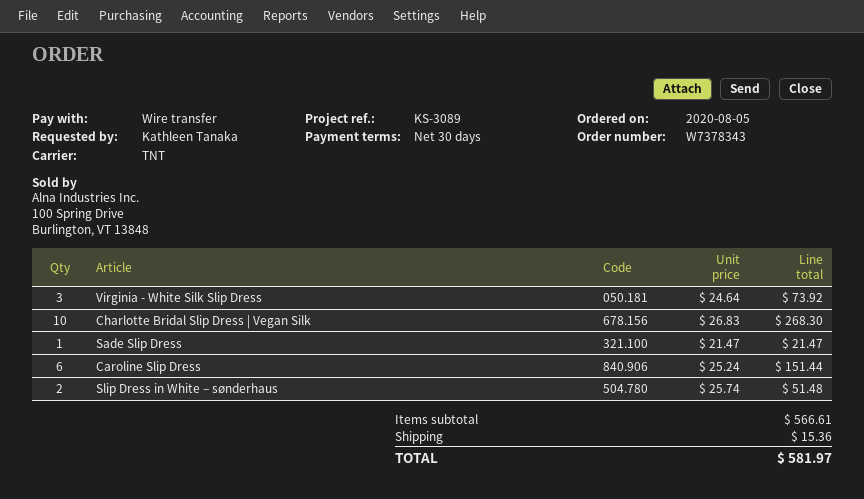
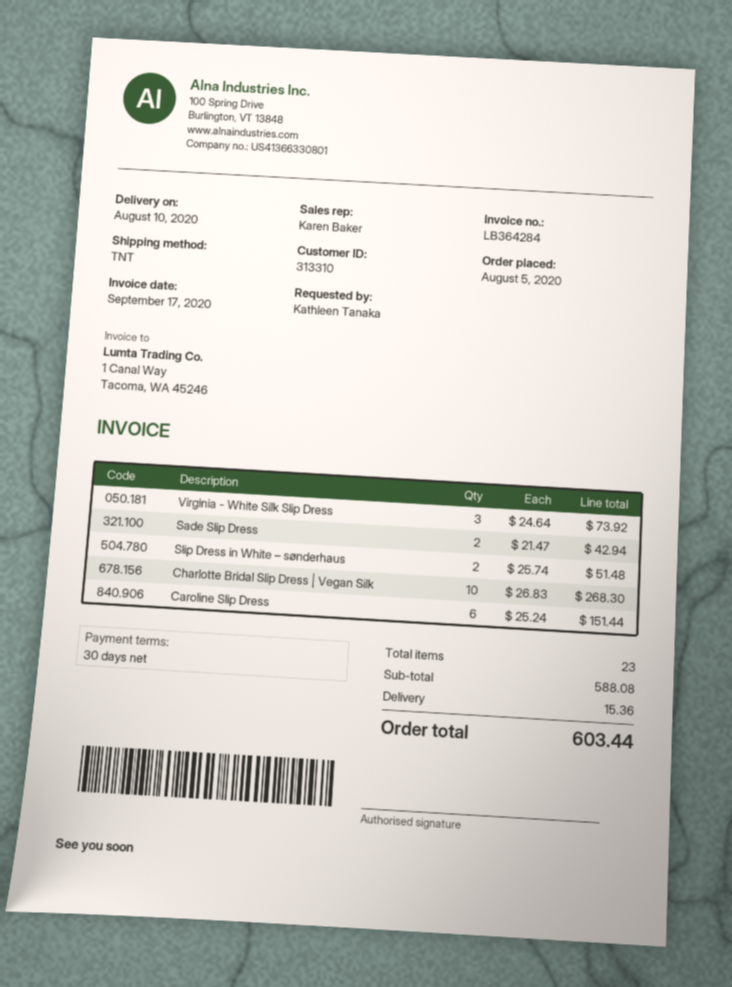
Sade Slip Dress: 1 x 21.47 = 21.47 -> 2 x 21.47 = 42.94
subtotal: 566.61 -> 588.08
total: 581.97 -> 603.44

